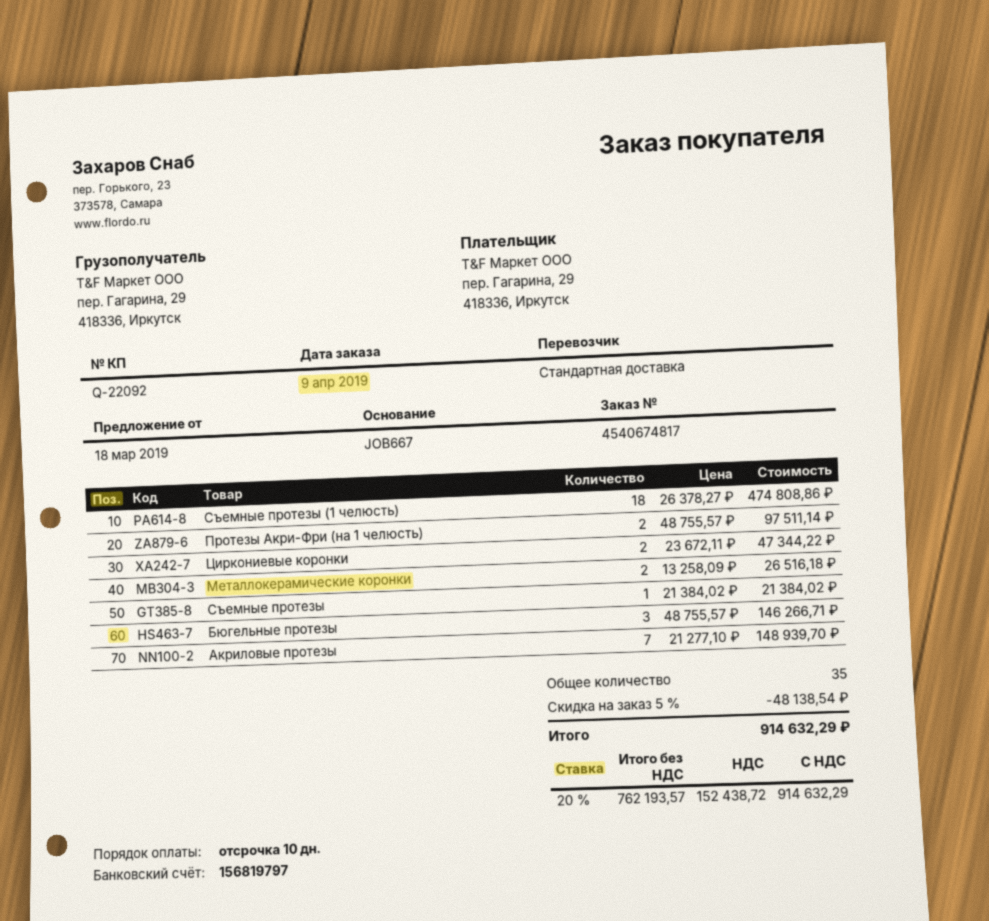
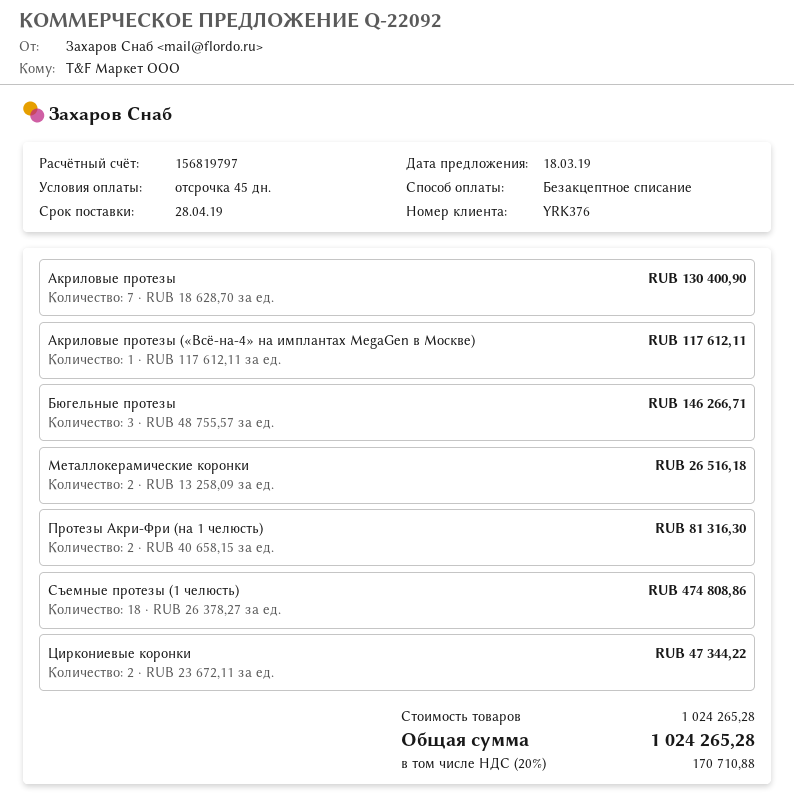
payment terms: 10 days -> 45 days
Протезы Акри-Фри (на 1 челюсть): 2 x 48755.57 = 97511.14 -> 2 x 40658.15 = 81316.30
Съемные протезы: 1 x 21384.02 = 21384.02 -> none
Акриловые протезы: 7 x 21277.10 = 148939.70 -> 7 x 18628.70 = 130400.90
Акриловые протезы («Всё-на-4» на имплантах MegaGen в Москве): none -> 1 x 117612.11 = 117612.11
discount: 5% = 48138.54 -> none
tax: 20% = 152438.72 -> 20% = 170710.88
total: 914632.29 -> 1024265.28

